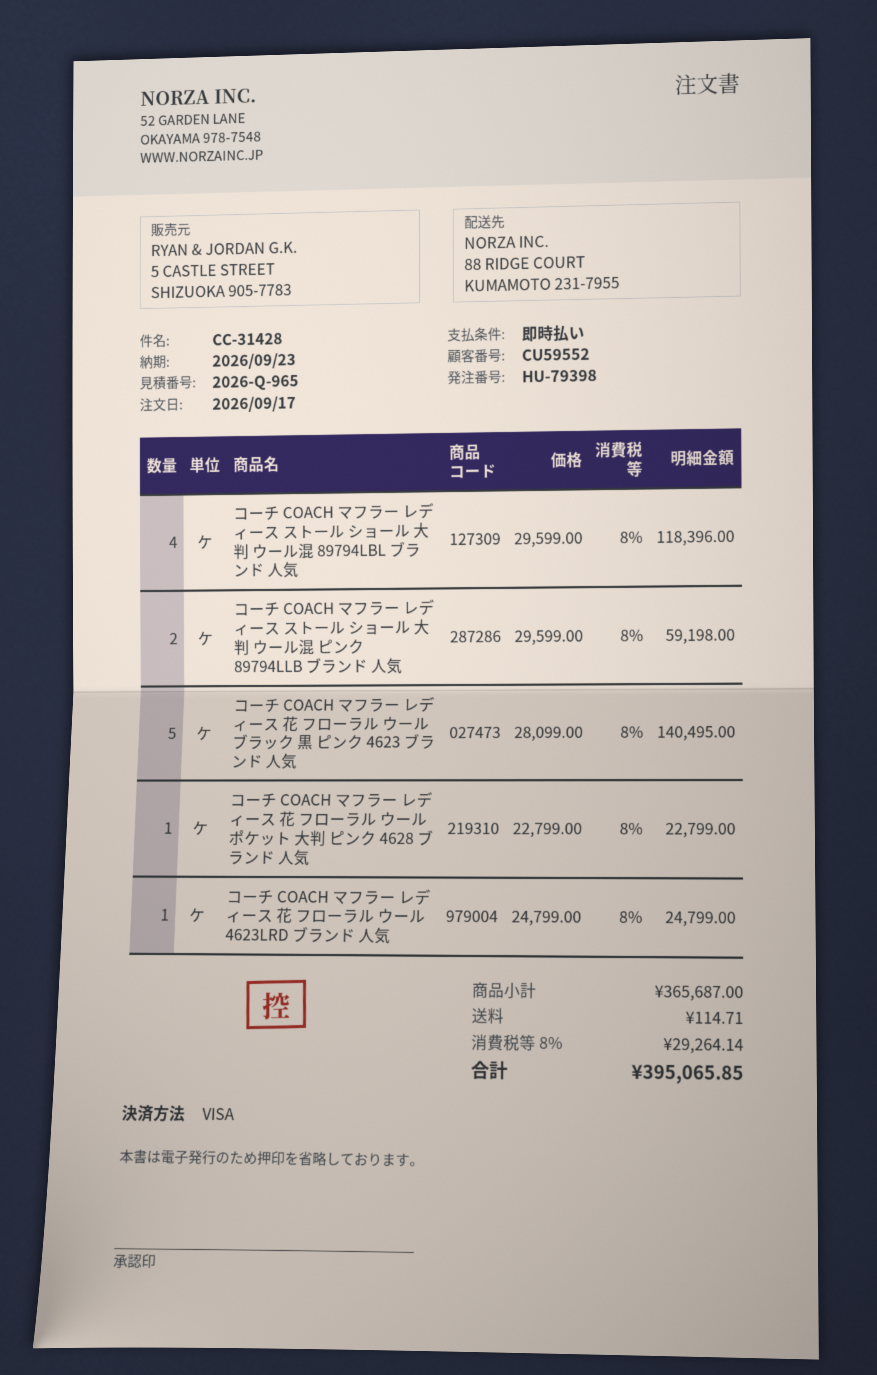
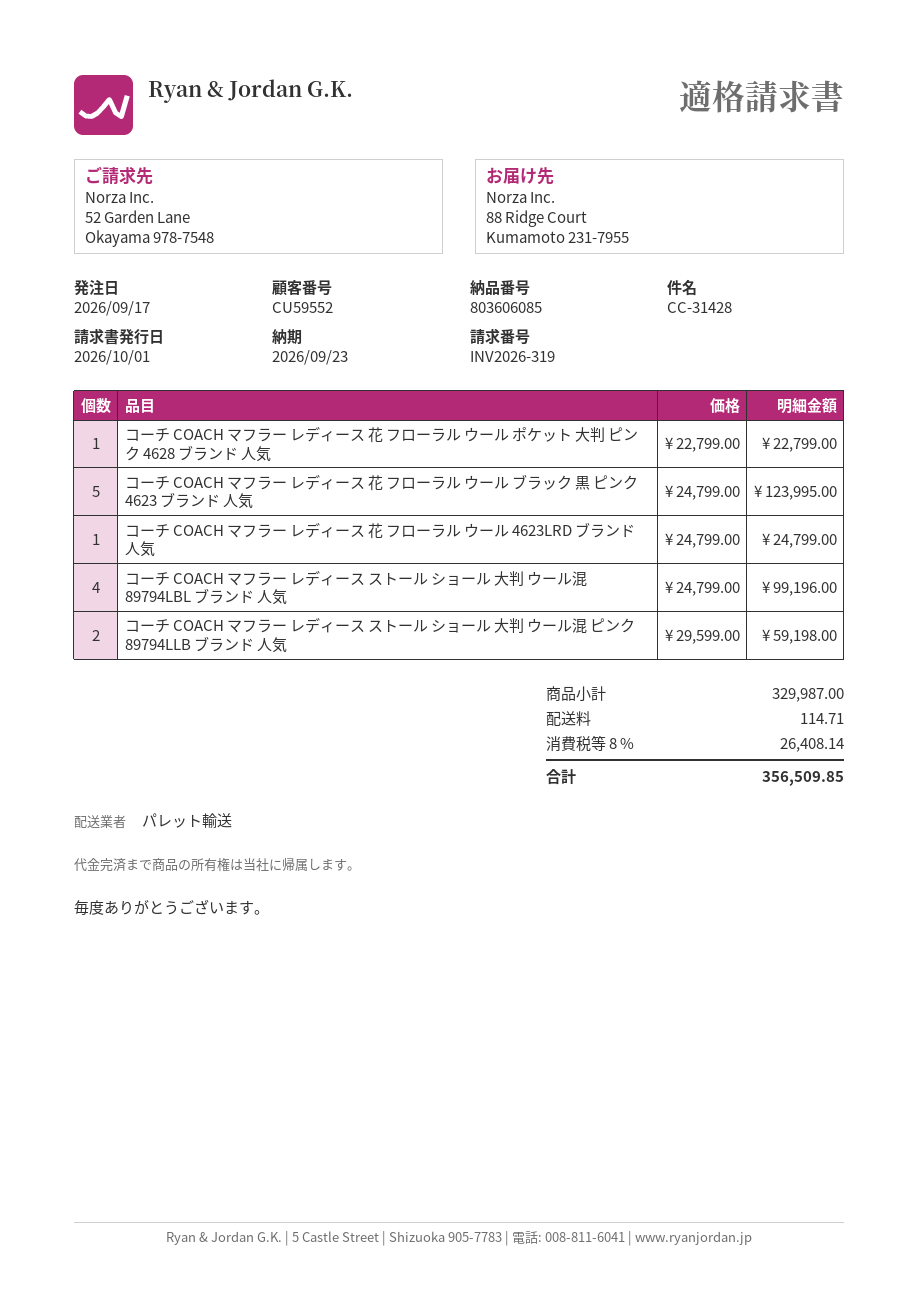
コーチ COACH マフラー レディース ストール ショール 大判 ウール混 89794LBL ブランド 人気: 4 x 29599.00 = 118396.00 -> 4 x 24799.00 = 99196.00
コーチ COACH マフラー レディース 花 フローラル ウール ブラック 黒 ピンク 4623 ブランド 人気: 5 x 28099.00 = 140495.00 -> 5 x 24799.00 = 123995.00
subtotal: 365687.00 -> 329987.00
tax: 8% = 29264.14 -> 8% = 26408.14
total: 395065.85 -> 356509.85

